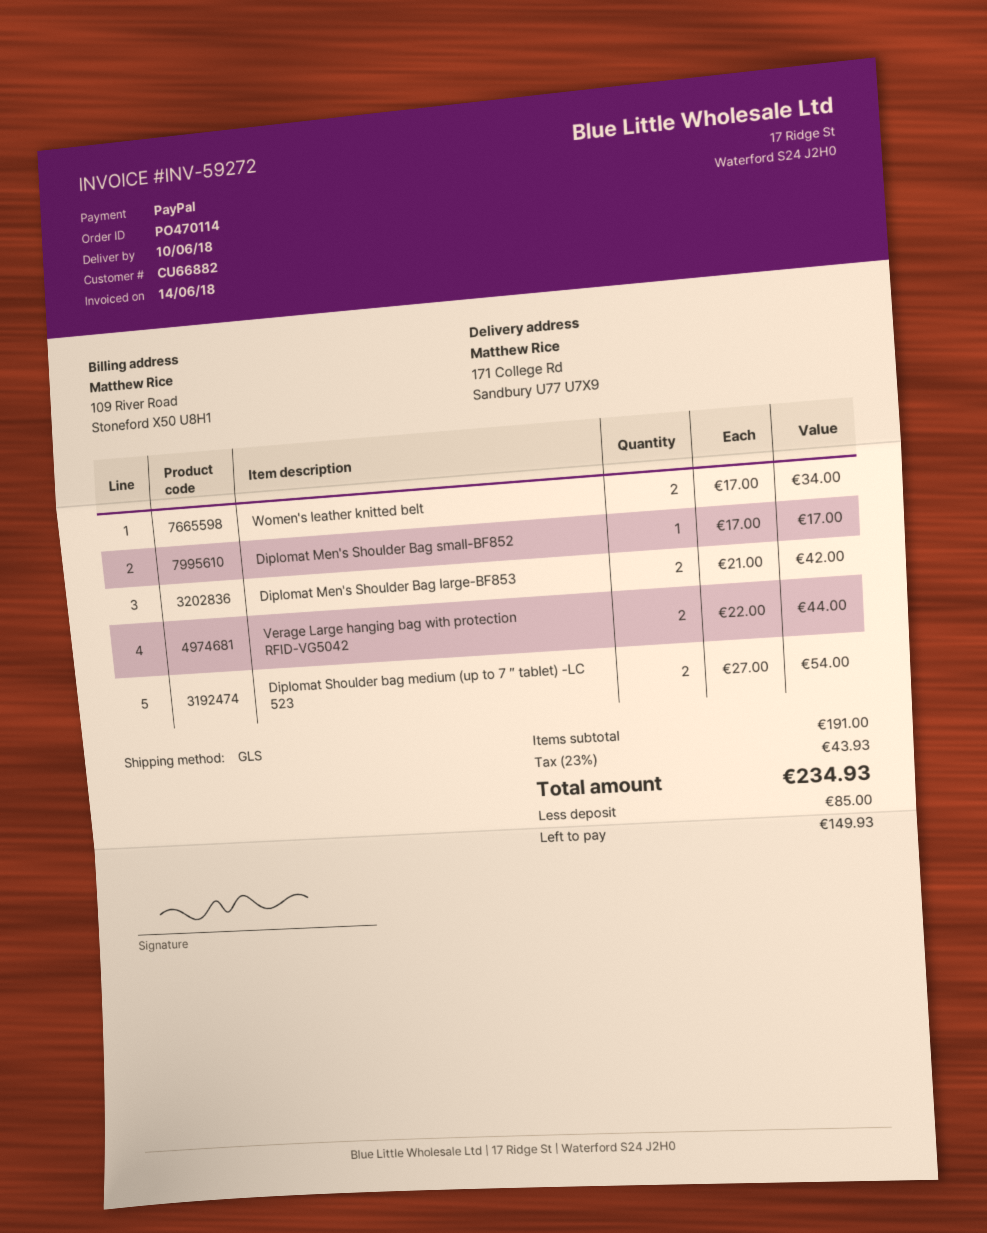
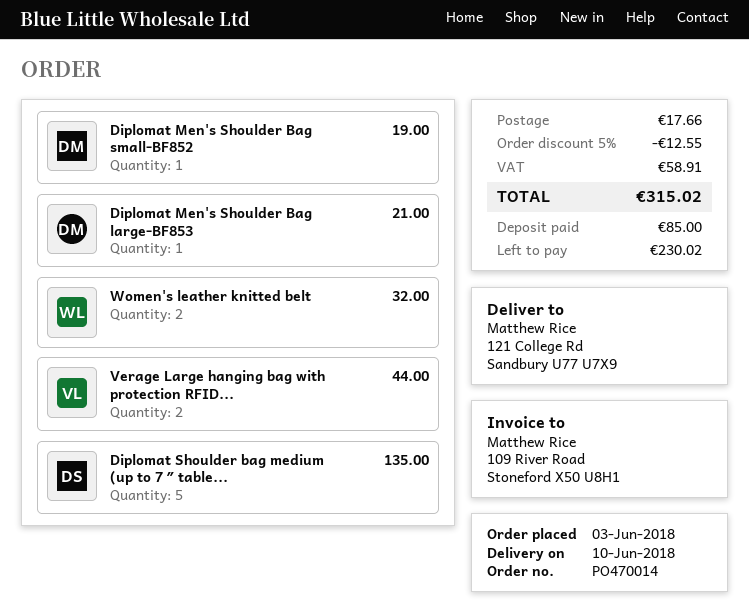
order number: PO470114 -> PO470014
ship to: 171 College Rd, Sandbury U77 U7X9 -> 121 College Rd, Sandbury U77 U7X9
Women's leather knitted belt: 2 for 34.00 -> 2 for 32.00
Diplomat Men's Shoulder Bag small-BF852: 1 for 17.00 -> 1 for 19.00
Diplomat Men's Shoulder Bag large-BF853: 2 for 42.00 -> 1 for 21.00
Diplomat Shoulder bag medium (up to 7 ″ tablet) -LC 523: 2 for 54.00 -> 5 for 135.00
discount: none -> 5% = 12.55
shipping: none -> 17.66
tax: 43.93 -> 58.91
total: 234.93 -> 315.02
balance: 149.93 -> 230.02

